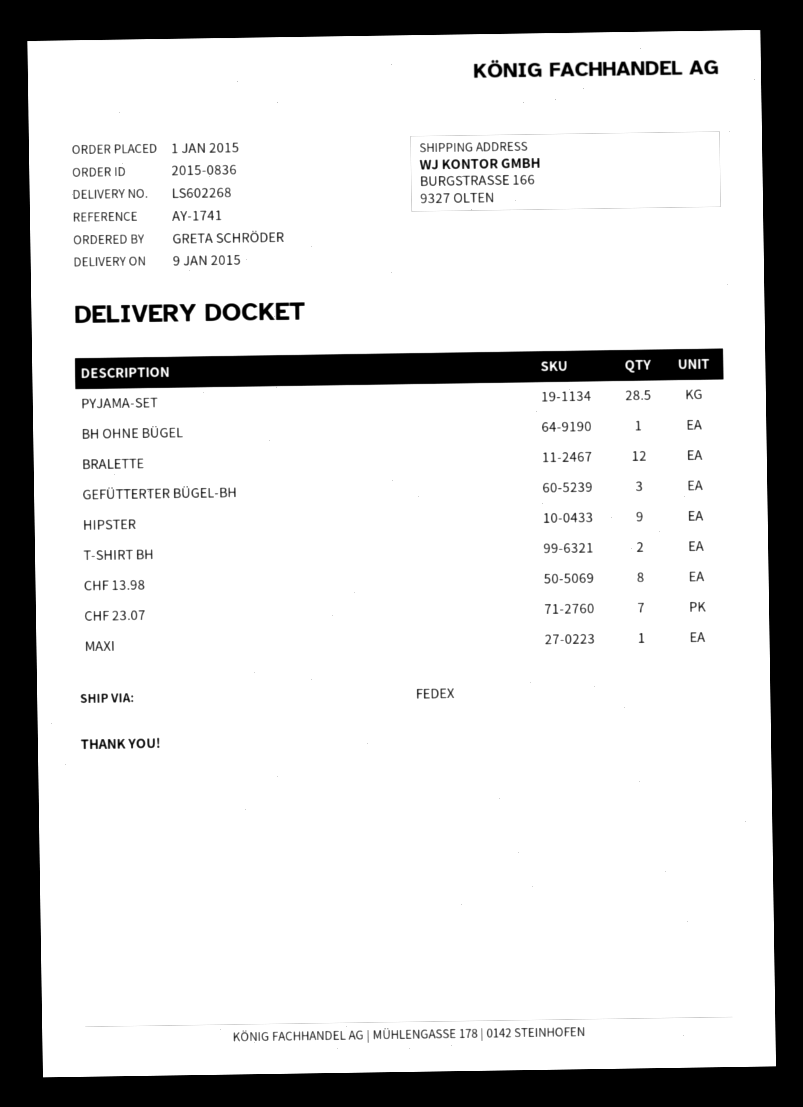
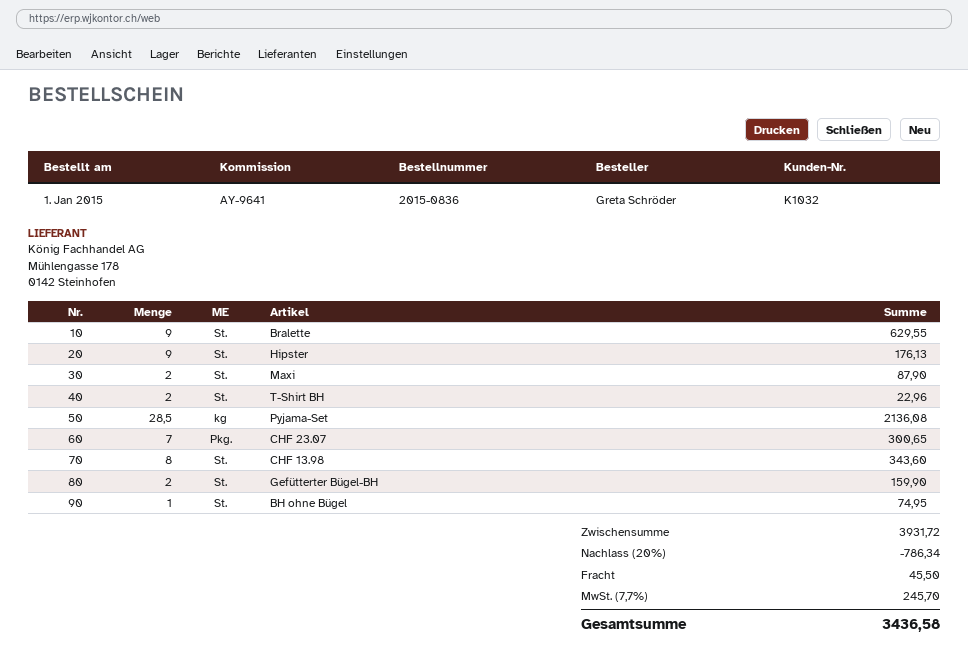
reference: AY-1741 -> AY-9641
BRALETTE: 12 -> 9
GEFÜTTERTER BÜGEL-BH: 3 -> 2
MAXI: 1 -> 2

